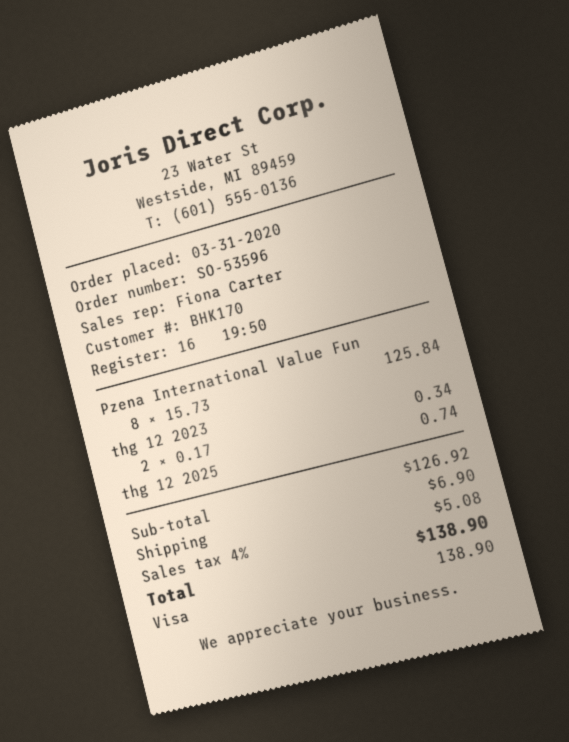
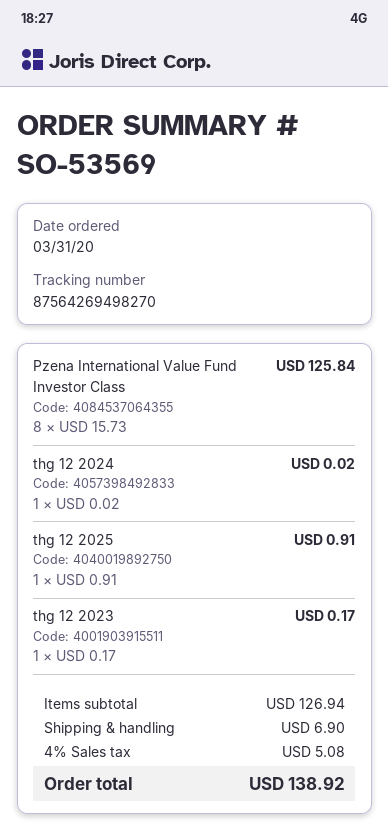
order number: SO-53596 -> SO-53569
thg 12 2023: 2 x 0.17 = 0.34 -> 1 x 0.17 = 0.17
thg 12 2025: 1 x 0.74 = 0.74 -> 1 x 0.91 = 0.91
thg 12 2024: none -> 1 x 0.02 = 0.02
subtotal: 126.92 -> 126.94
total: 138.90 -> 138.92

